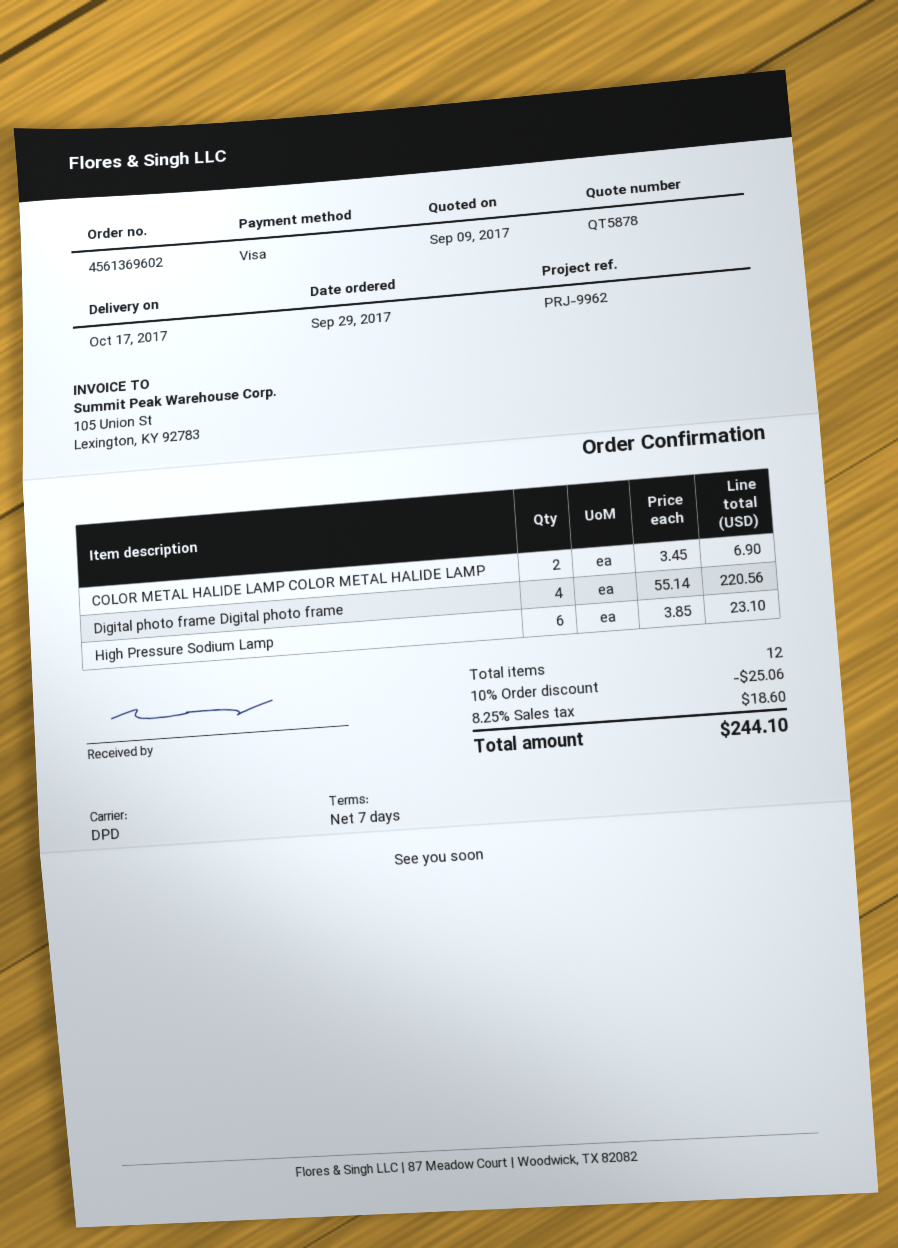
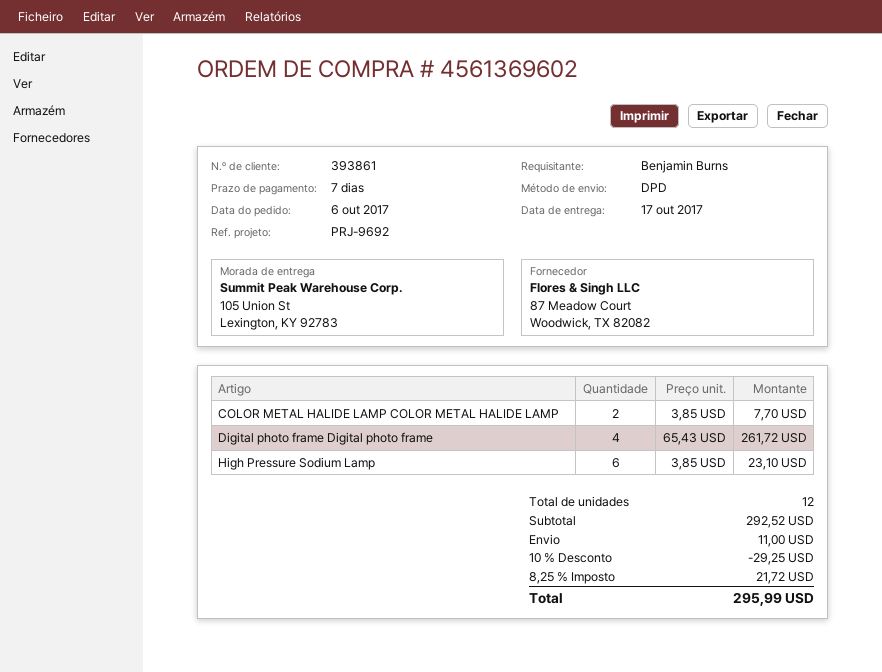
order date: 2017-09-29 -> 2017-10-06
reference: PRJ-9962 -> PRJ-9692
COLOR METAL HALIDE LAMP COLOR METAL HALIDE LAMP: 2 x 3.45 = 6.90 -> 2 x 3.85 = 7.70
Digital photo frame Digital photo frame: 4 x 55.14 = 220.56 -> 4 x 65.43 = 261.72
discount: 10% = 25.06 -> 10% = 29.25
shipping: none -> 11.00
tax: 8.25% = 18.60 -> 8.25% = 21.72
total: 244.10 -> 295.99

